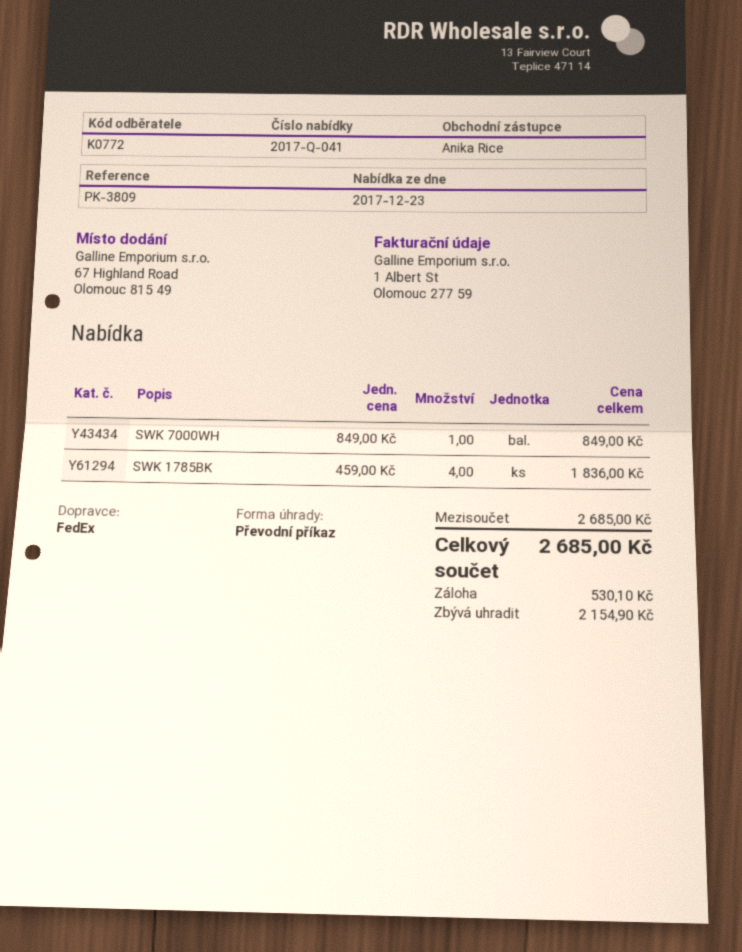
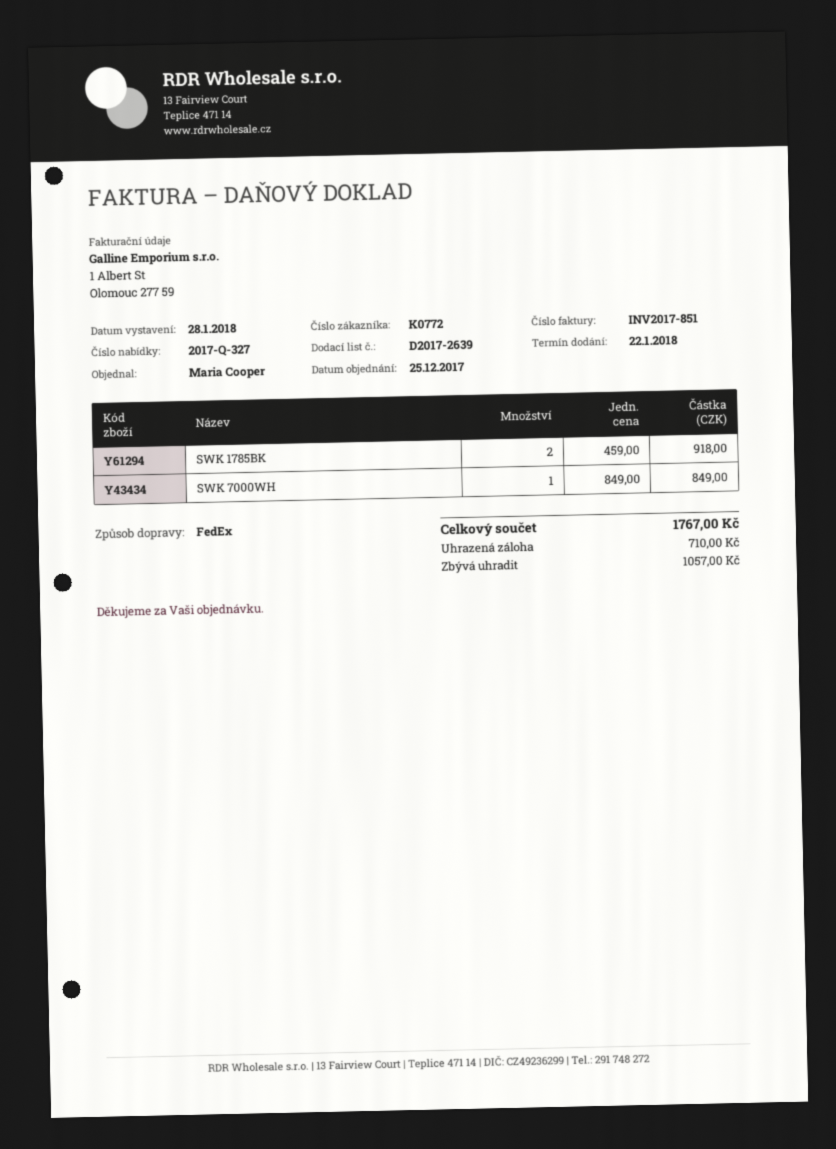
quote number: 2017-Q-041 -> 2017-Q-327
SWK 1785BK: 4 x 459.00 = 1836.00 -> 2 x 459.00 = 918.00
total: 2685.00 -> 1767.00
deposit: 530.10 -> 710.00
balance: 2154.90 -> 1057.00

